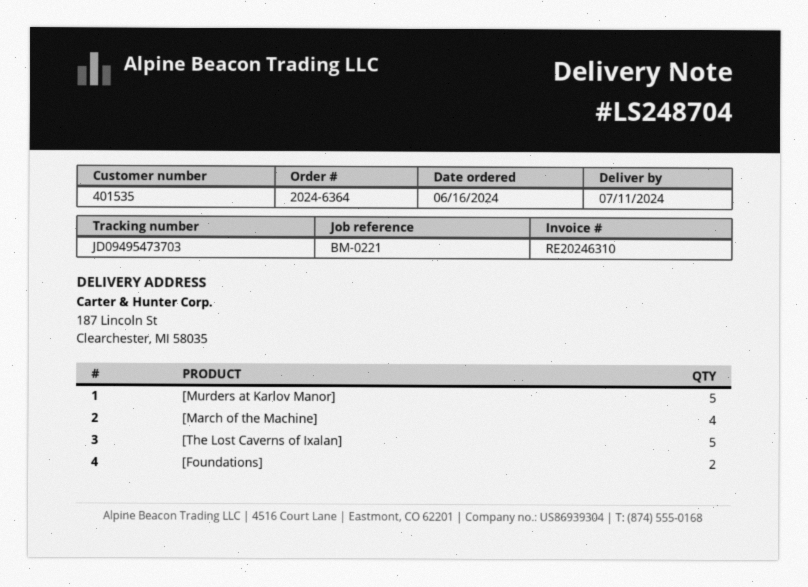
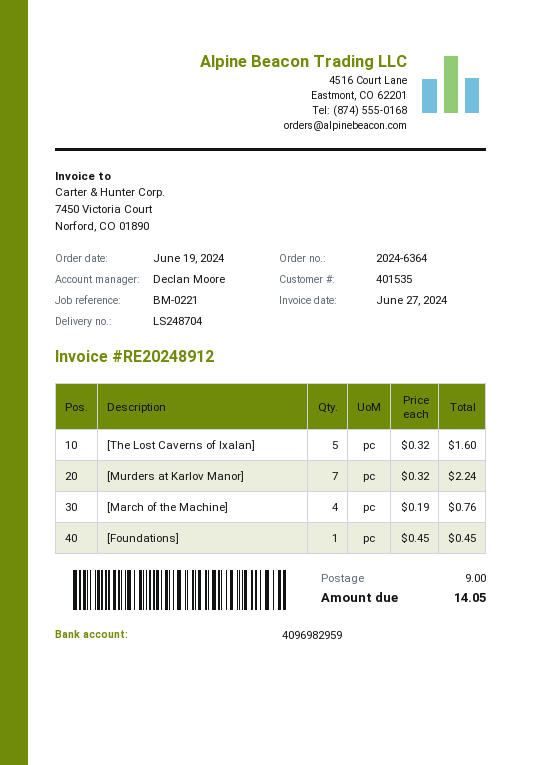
order date: 2024-06-16 -> 2024-06-19
invoice number: RE20246310 -> RE20248912
[Murders at Karlov Manor]: 5 -> 7
[Foundations]: 2 -> 1

